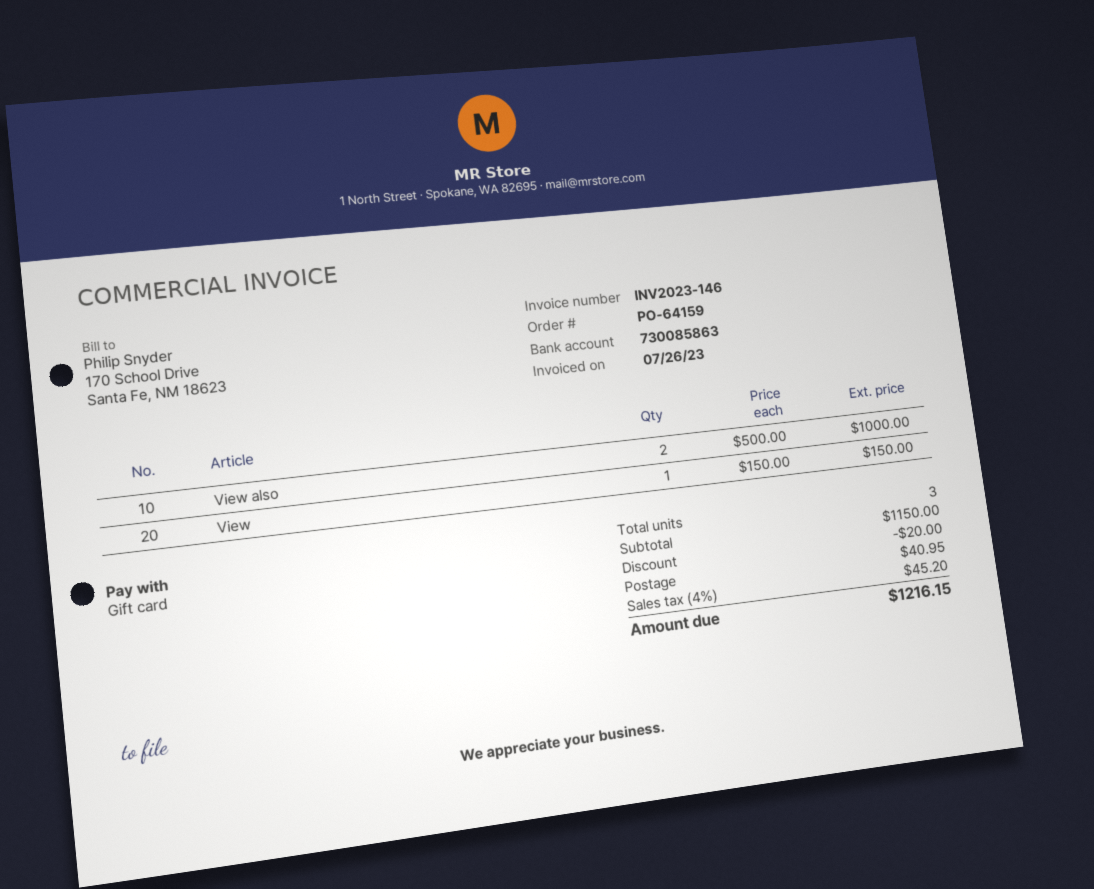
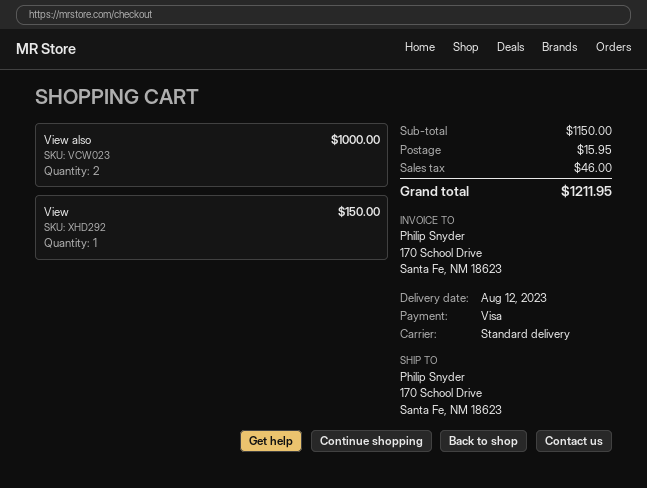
payment method: gift card -> Visa
discount: 20.00 -> none
shipping: 40.95 -> 15.95
tax: 45.20 -> 46.00
total: 1216.15 -> 1211.95

